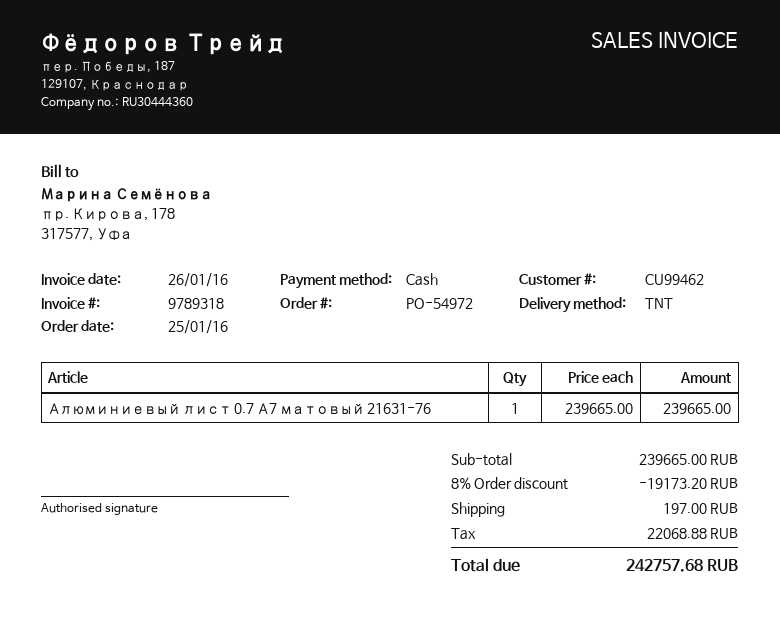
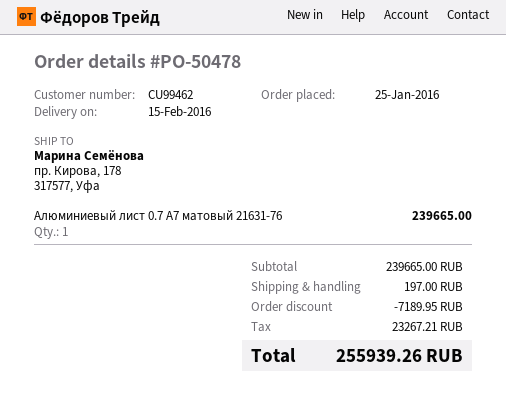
order number: PO-54972 -> PO-50478
discount: 19173.20 -> 7189.95
tax: 22068.88 -> 23267.21
total: 242757.68 -> 255939.26

